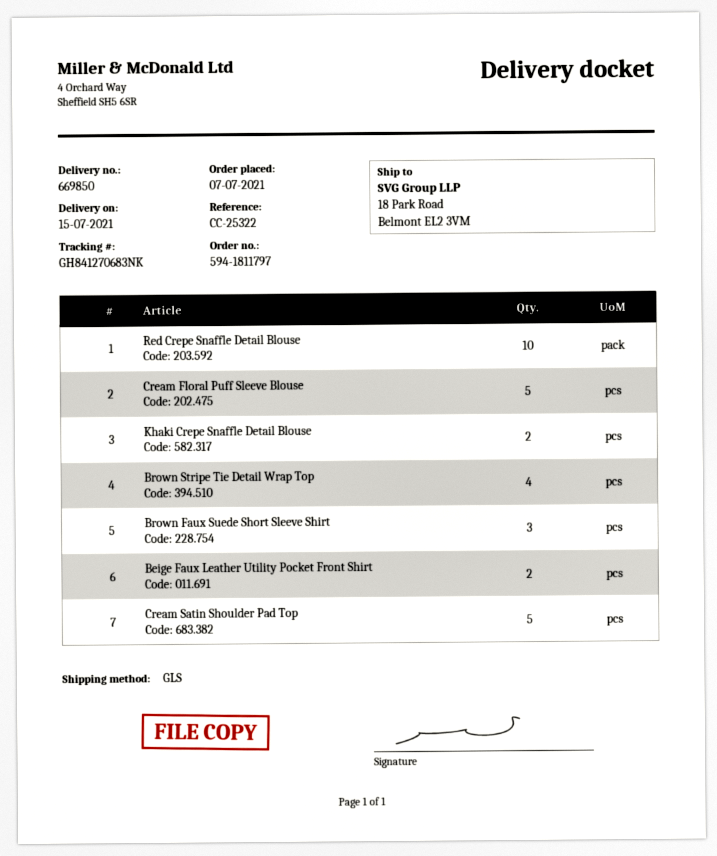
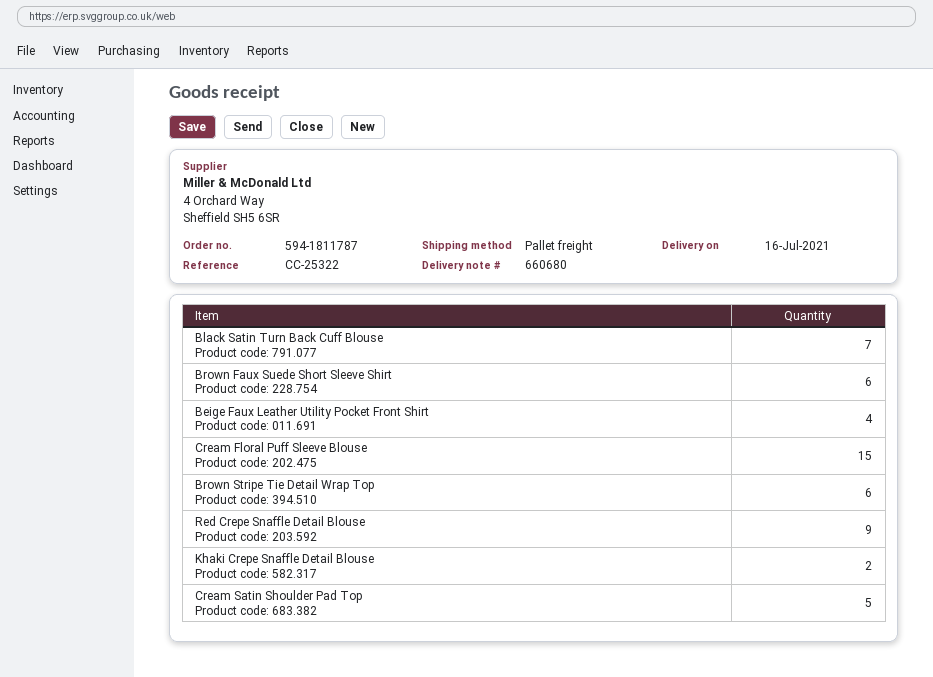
order number: 594-1811797 -> 594-1811787
delivery note number: 669850 -> 660680
delivery date: 2021-07-15 -> 2021-07-16
shipping method: GLS -> pallet freight
Red Crepe Snaffle Detail Blouse: 10 -> 9
Cream Floral Puff Sleeve Blouse: 5 -> 15
Brown Stripe Tie Detail Wrap Top: 4 -> 6
Brown Faux Suede Short Sleeve Shirt: 3 -> 6
Beige Faux Leather Utility Pocket Front Shirt: 2 -> 4
Black Satin Turn Back Cuff Blouse: none -> 7

